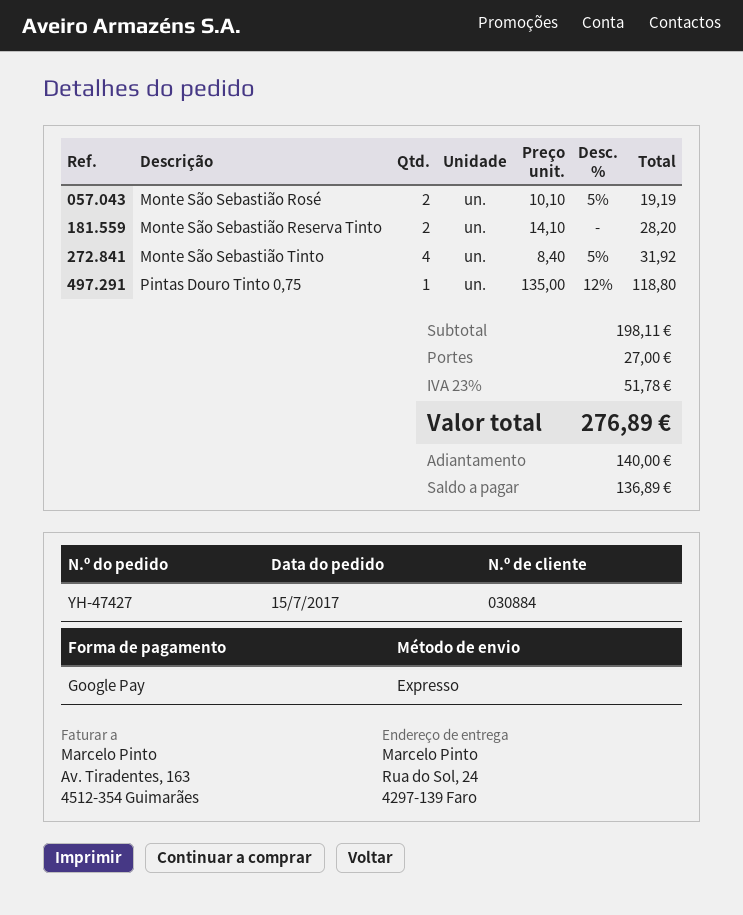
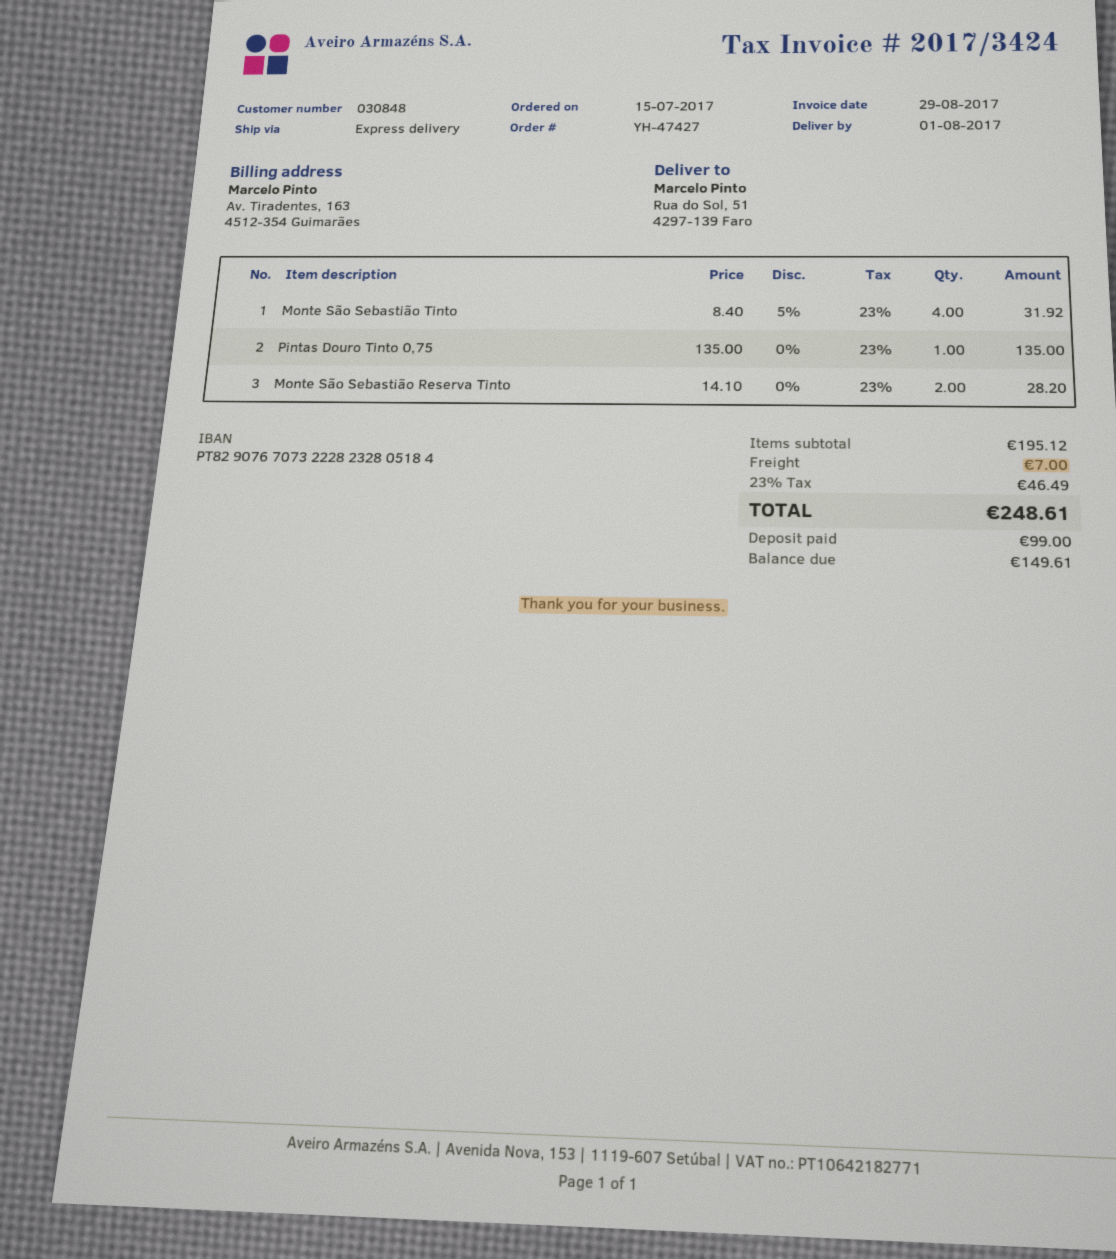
customer number: 030884 -> 030848
ship to: Rua do Sol, 24, 4297-139 Faro -> Rua do Sol, 51, 4297-139 Faro
Monte São Sebastião Rosé: 2 x 10.10 - 5% = 19.19 -> none
Pintas Douro Tinto 0,75: 1 x 135.00 - 12% = 118.80 -> 1 x 135.00 = 135.00
subtotal: 198.11 -> 195.12
shipping: 27.00 -> 7.00
tax: 23% = 51.78 -> 23% = 46.49
total: 276.89 -> 248.61
deposit: 140.00 -> 99.00
balance: 136.89 -> 149.61

